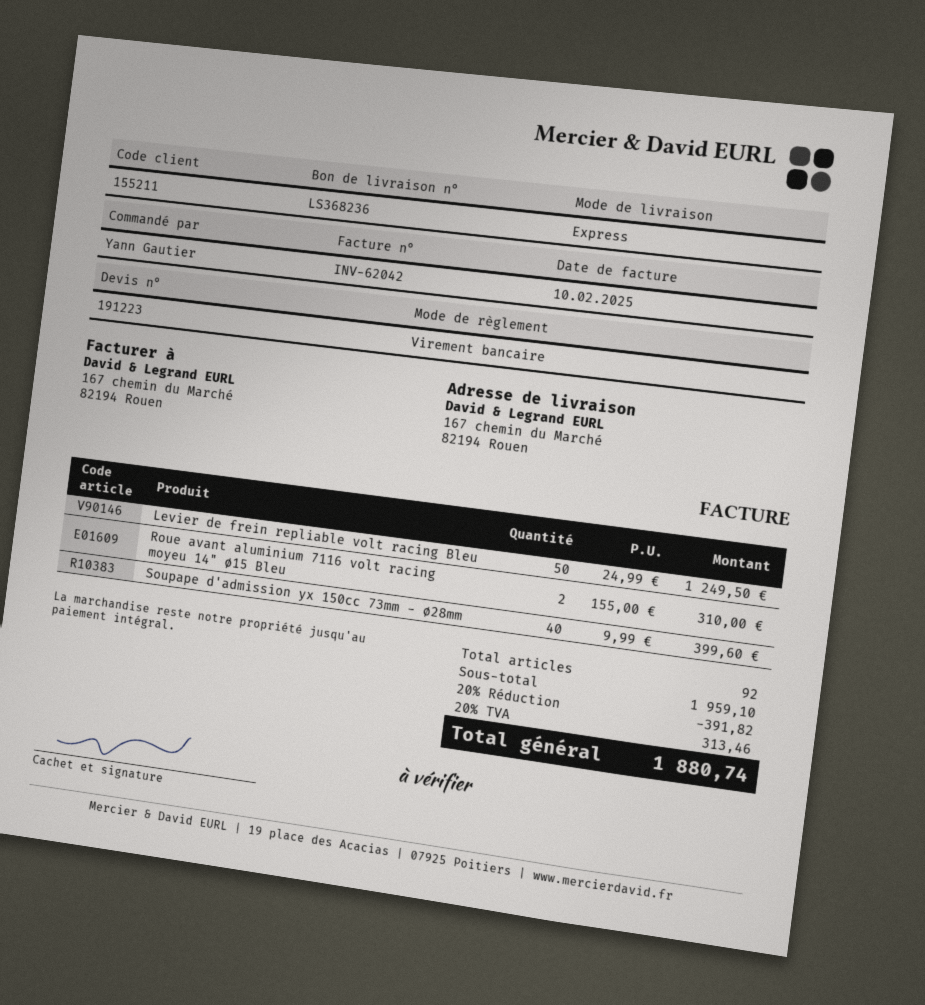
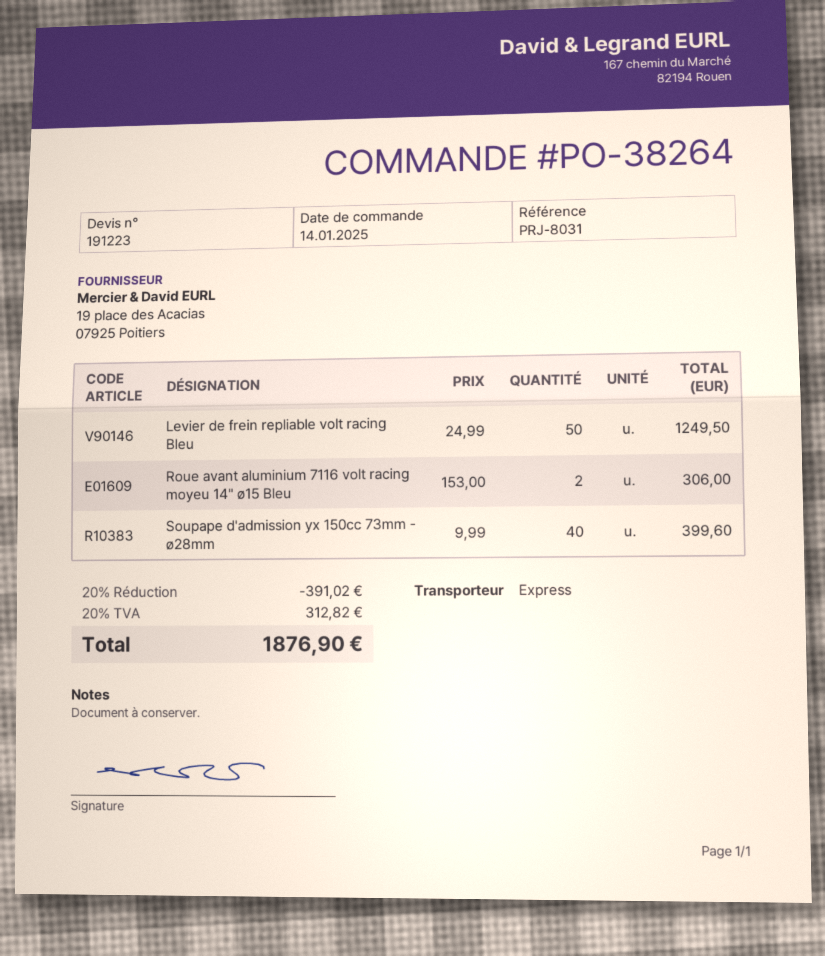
Roue avant aluminium 7116 volt racing moyeu 14" ø15 Bleu: 2 x 155.00 = 310.00 -> 2 x 153.00 = 306.00
discount: 20% = 391.82 -> 20% = 391.02
tax: 20% = 313.46 -> 20% = 312.82
total: 1880.74 -> 1876.90

